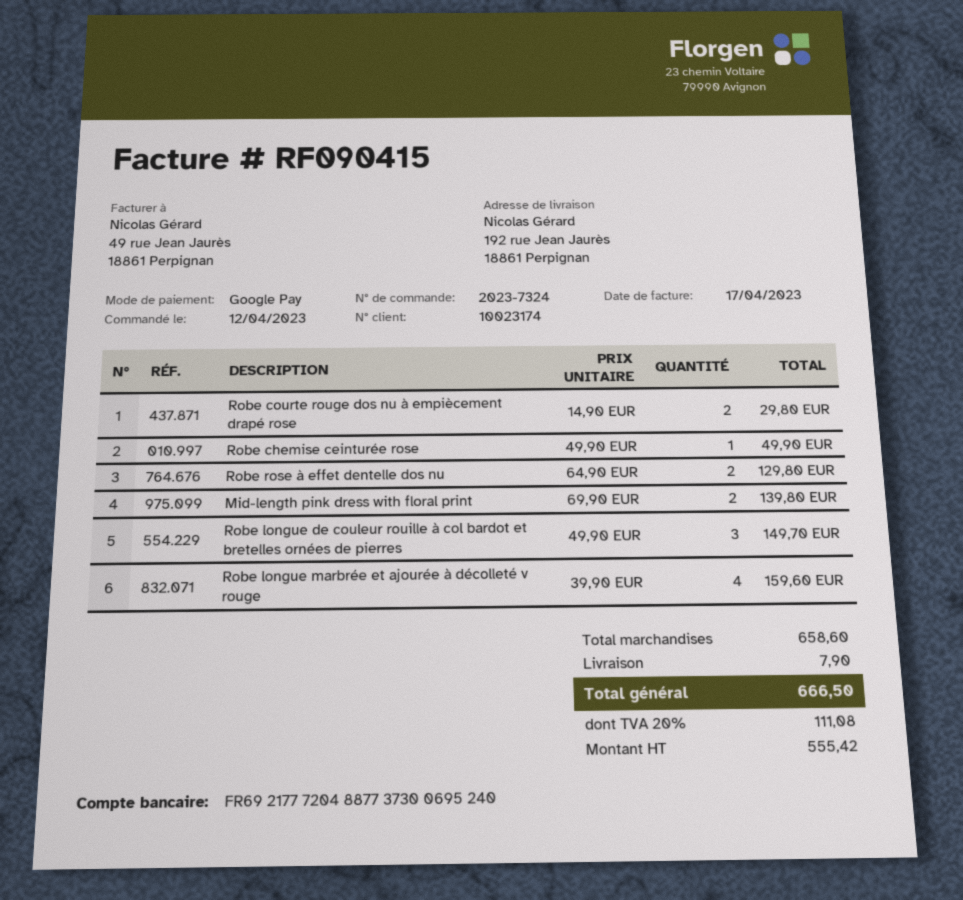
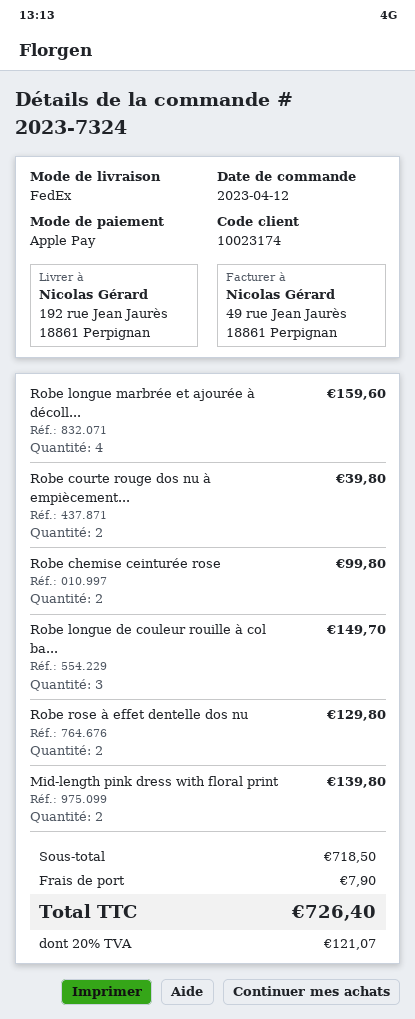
payment method: Google Pay -> Apple Pay
Robe courte rouge dos nu à empiècement drapé rose: 2 for 29.80 -> 2 for 39.80
Robe chemise ceinturée rose: 1 for 49.90 -> 2 for 99.80
subtotal: 658.60 -> 718.50
tax: 20% = 111.08 -> 20% = 121.07
total: 666.50 -> 726.40

